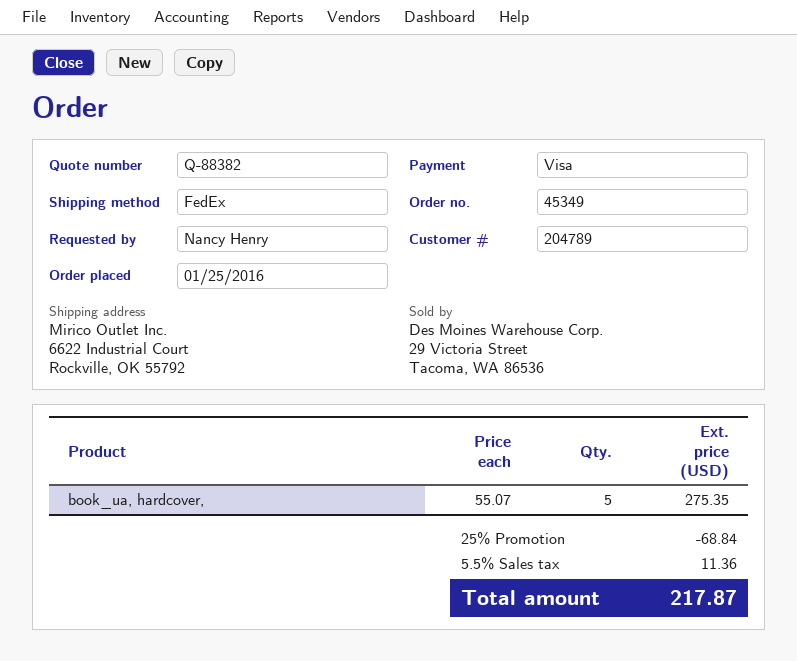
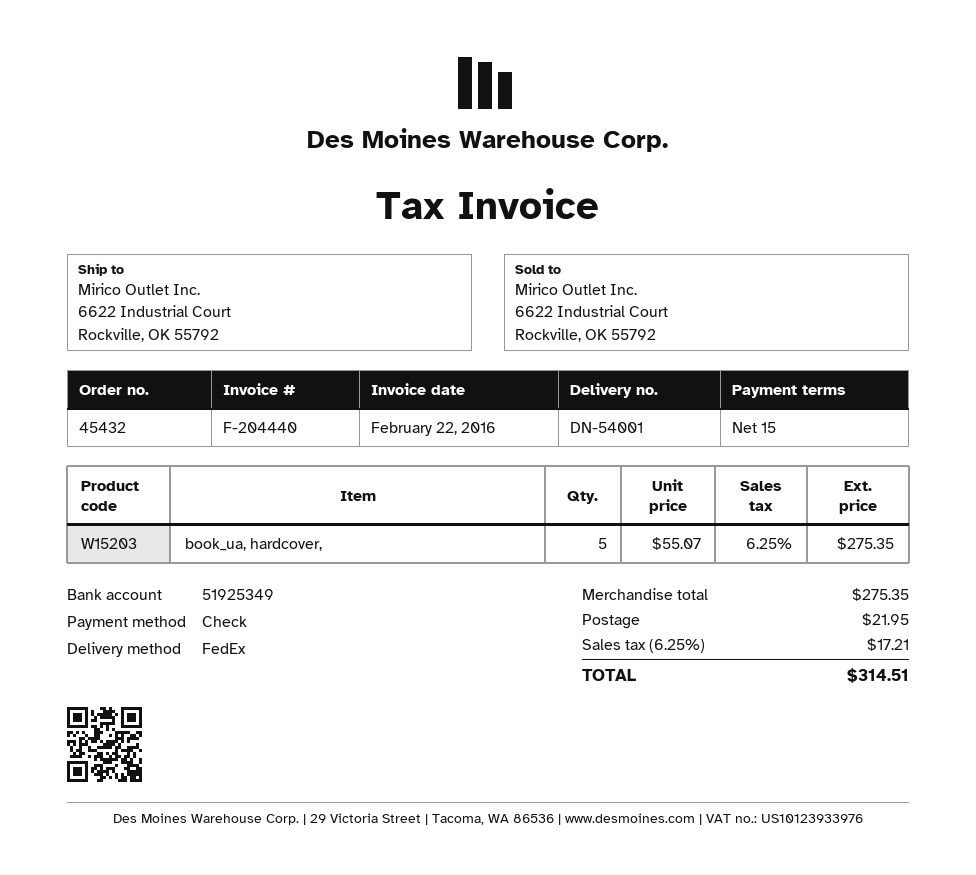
order number: 45349 -> 45432
payment method: Visa -> cheque
discount: 25% = 68.84 -> none
shipping: none -> 21.95
tax: 5.5% = 11.36 -> 6.25% = 17.21
total: 217.87 -> 314.51

